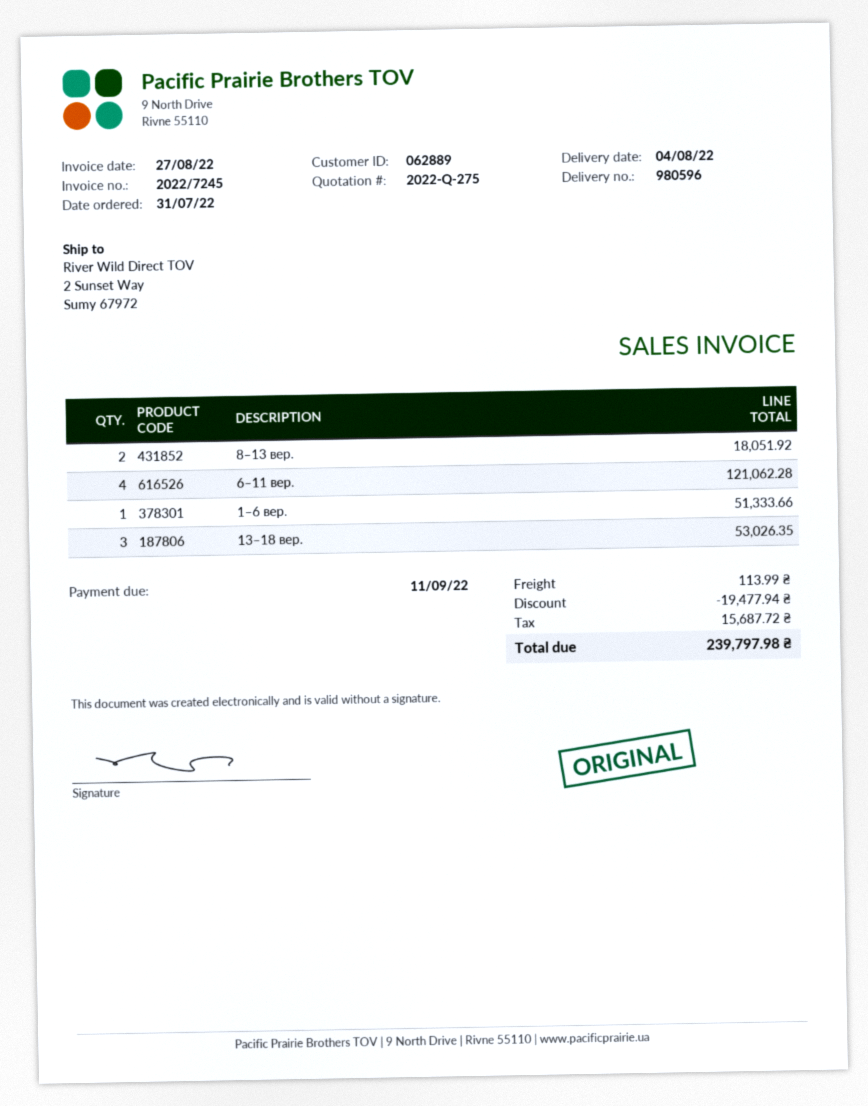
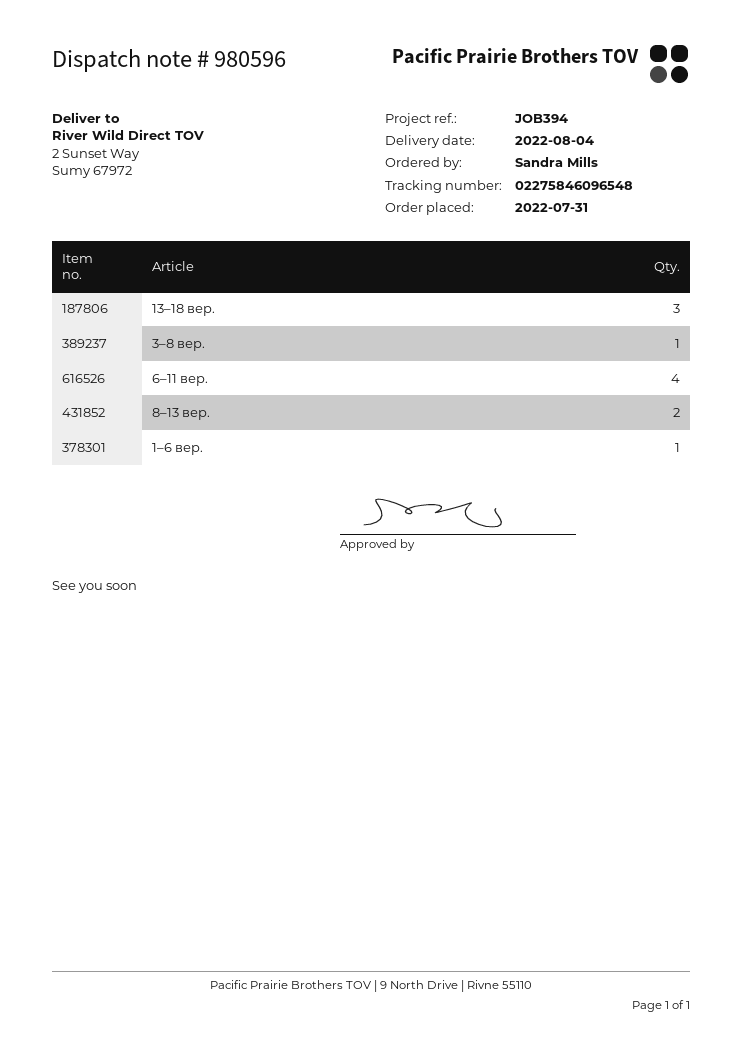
3–8 вер.: none -> 1

